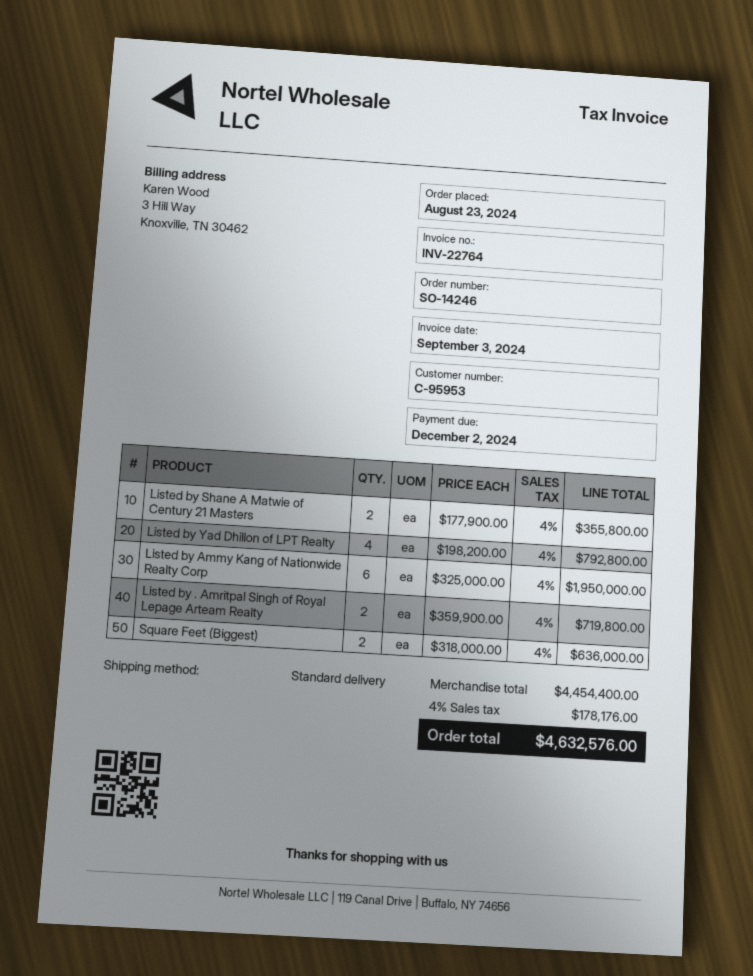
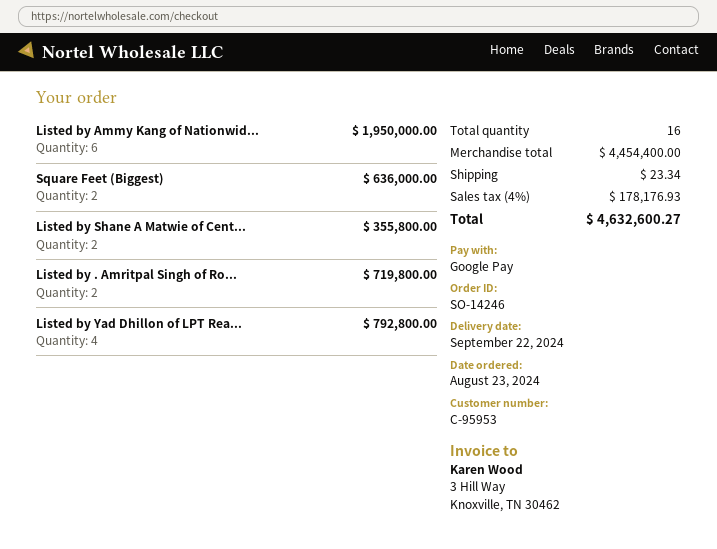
shipping: none -> 23.34
tax: 4% = 178176.00 -> 4% = 178176.93
total: 4632576.00 -> 4632600.27

